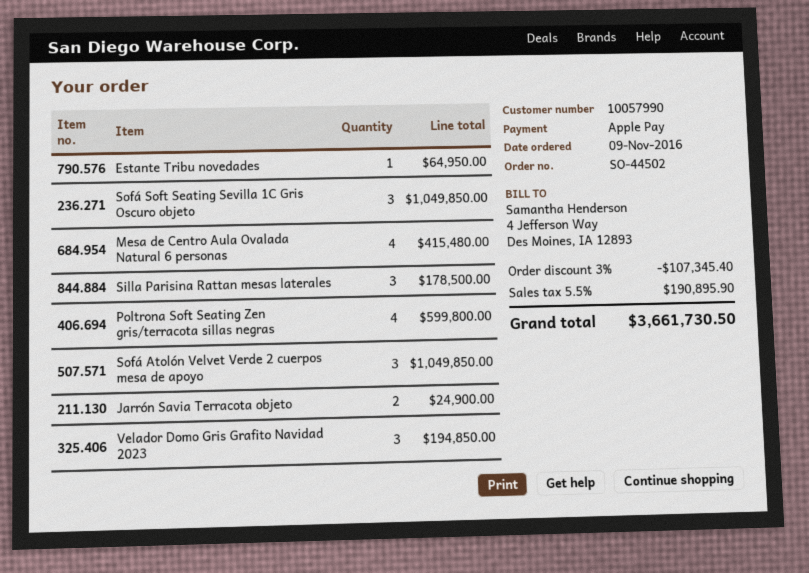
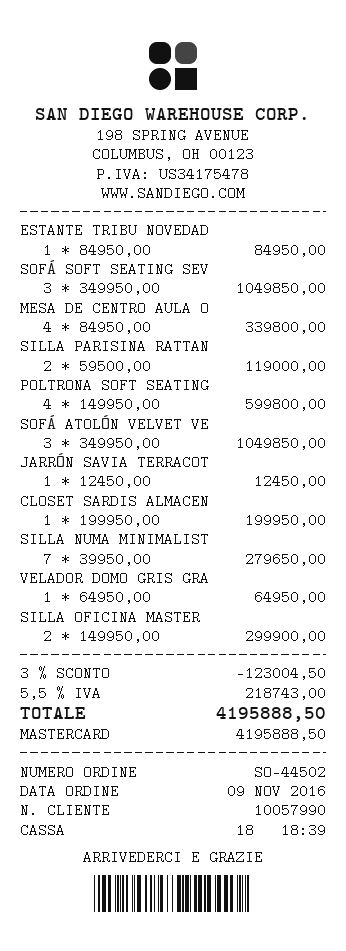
payment method: Apple Pay -> Mastercard
Estante Tribu novedades: 1 for 64950.00 -> 1 for 84950.00
Mesa de Centro Aula Ovalada Natural 6 personas: 4 for 415480.00 -> 4 for 339800.00
Silla Parisina Rattan mesas laterales: 3 for 178500.00 -> 2 for 119000.00
Jarrón Savia Terracota objeto: 2 for 24900.00 -> 1 for 12450.00
Velador Domo Gris Grafito Navidad 2023: 3 for 194850.00 -> 1 for 64950.00
CLOSET SARDIS ALMACEN: none -> 1 for 199950.00
SILLA NUMA MINIMALIST: none -> 7 for 279650.00
SILLA OFICINA MASTER: none -> 2 for 299900.00
discount: 3% = 107345.40 -> 3% = 123004.50
tax: 5.5% = 190895.90 -> 5.5% = 218743.00
total: 3661730.50 -> 4195888.50

